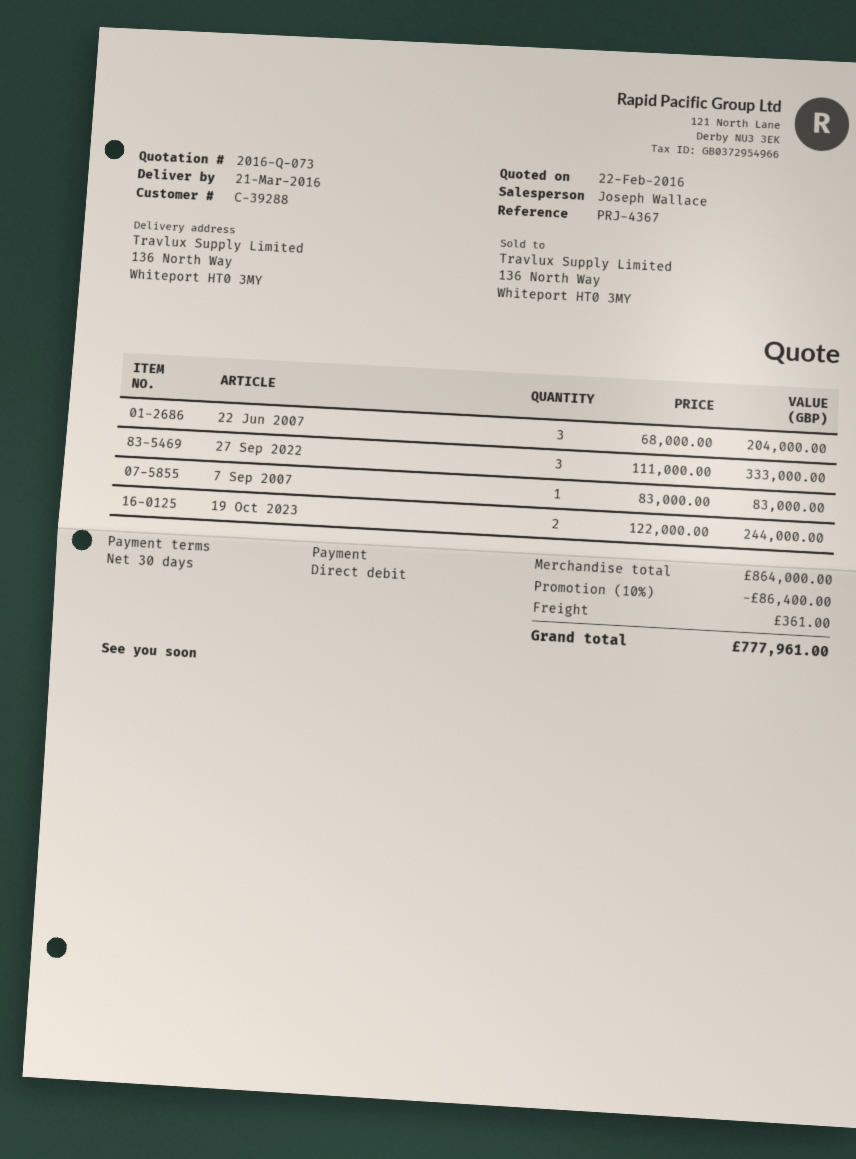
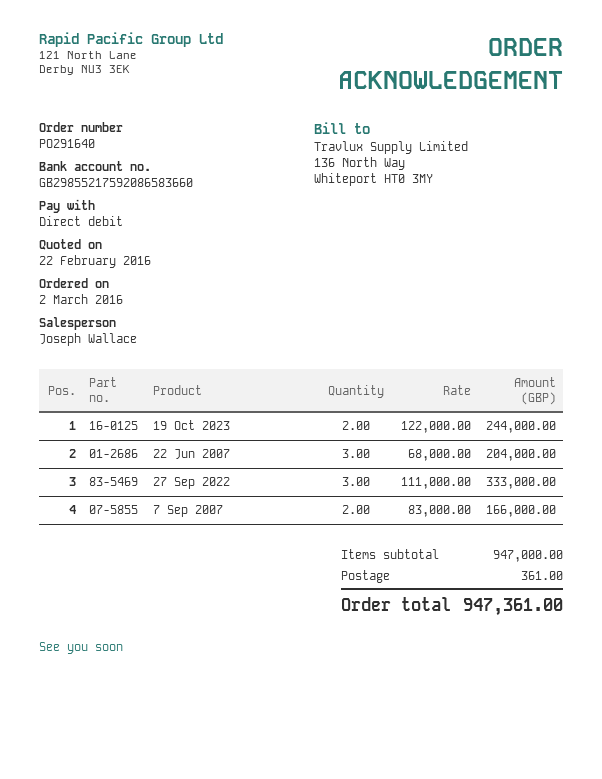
7 Sep 2007: 1 x 83000.00 = 83000.00 -> 2 x 83000.00 = 166000.00
subtotal: 864000.00 -> 947000.00
discount: 10% = 86400.00 -> none
total: 777961.00 -> 947361.00

